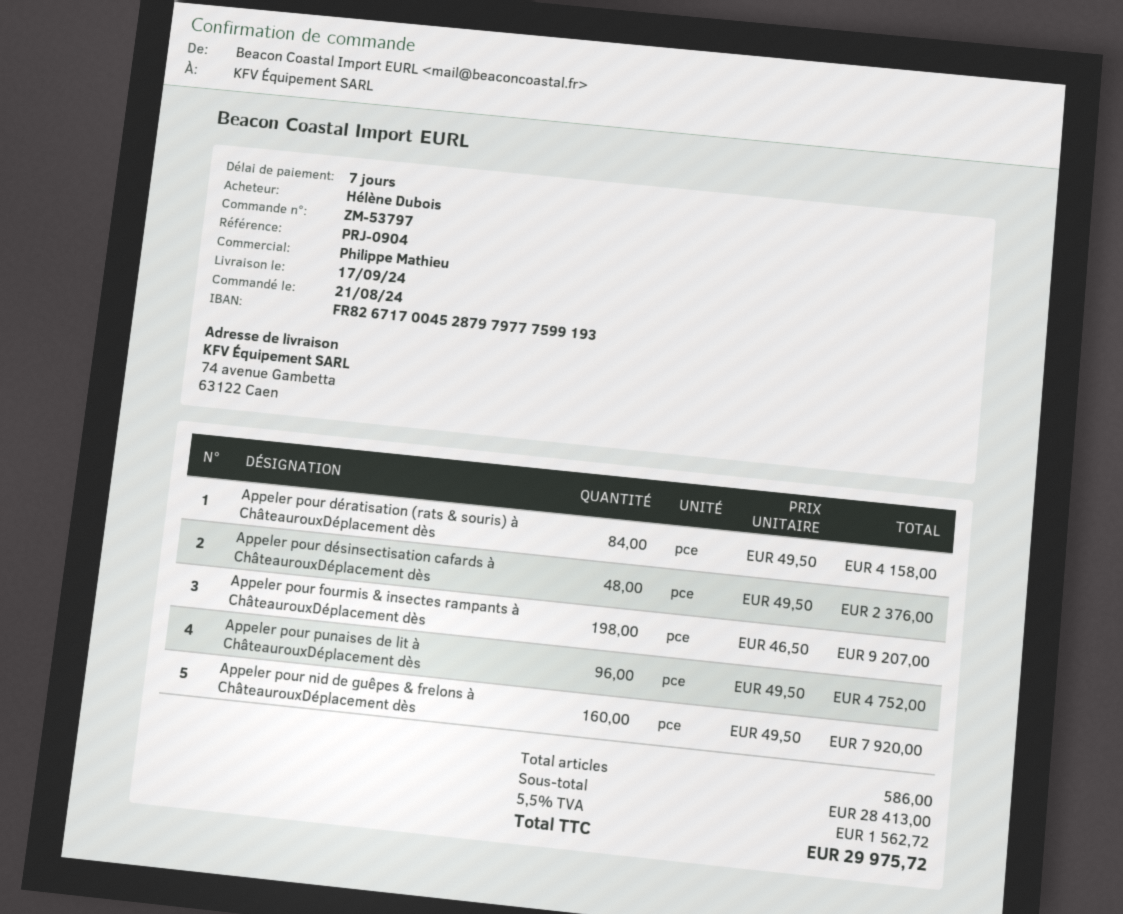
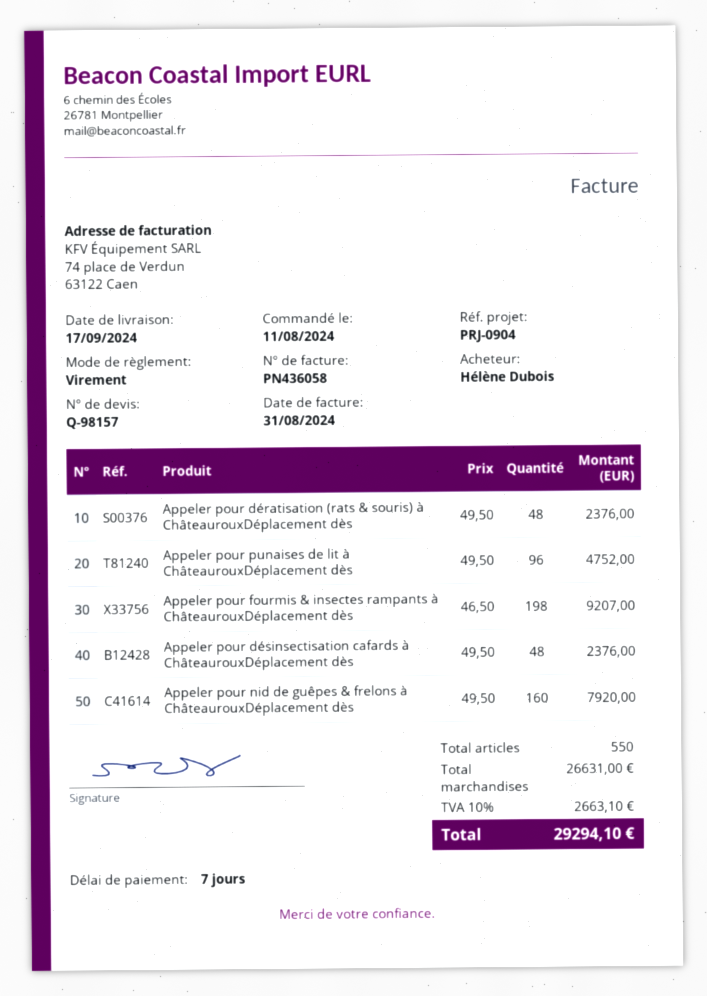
order date: 2024-08-21 -> 2024-08-11
Appeler pour dératisation (rats & souris) à ChâteaurouxDéplacement dès: 84 x 49.50 = 4158.00 -> 48 x 49.50 = 2376.00
total quantity: 586 -> 550
subtotal: 28413.00 -> 26631.00
tax: 5.5% = 1562.72 -> 10% = 2663.10
total: 29975.72 -> 29294.10

